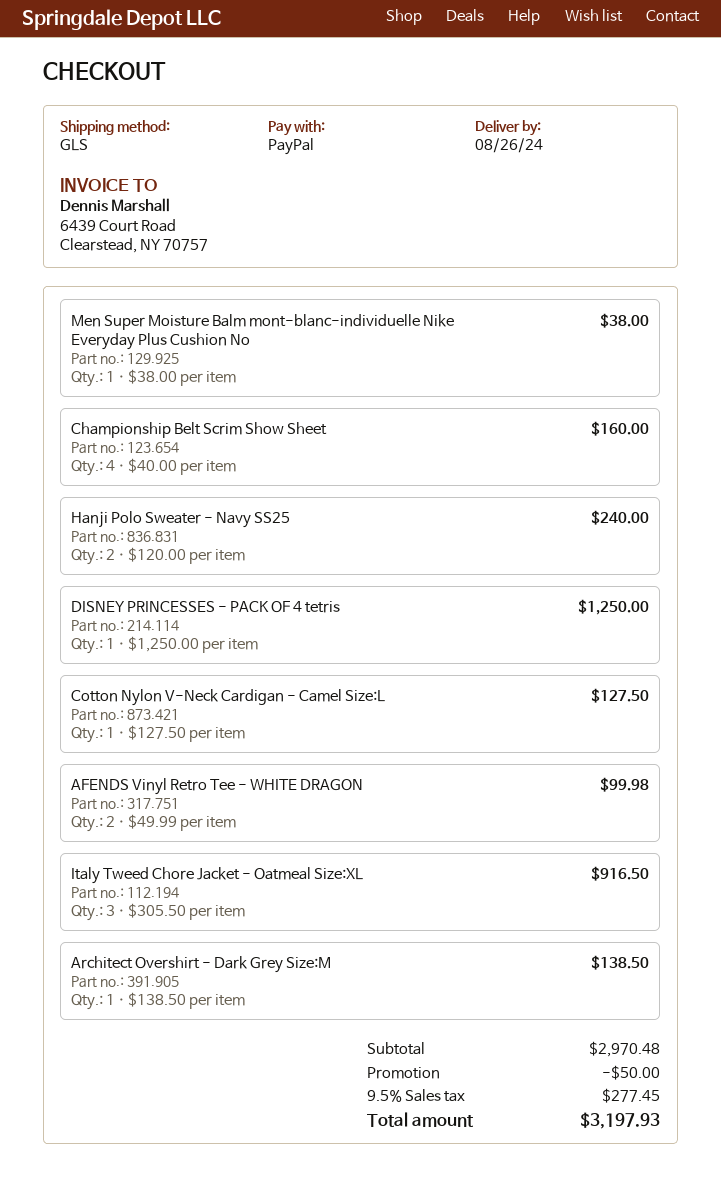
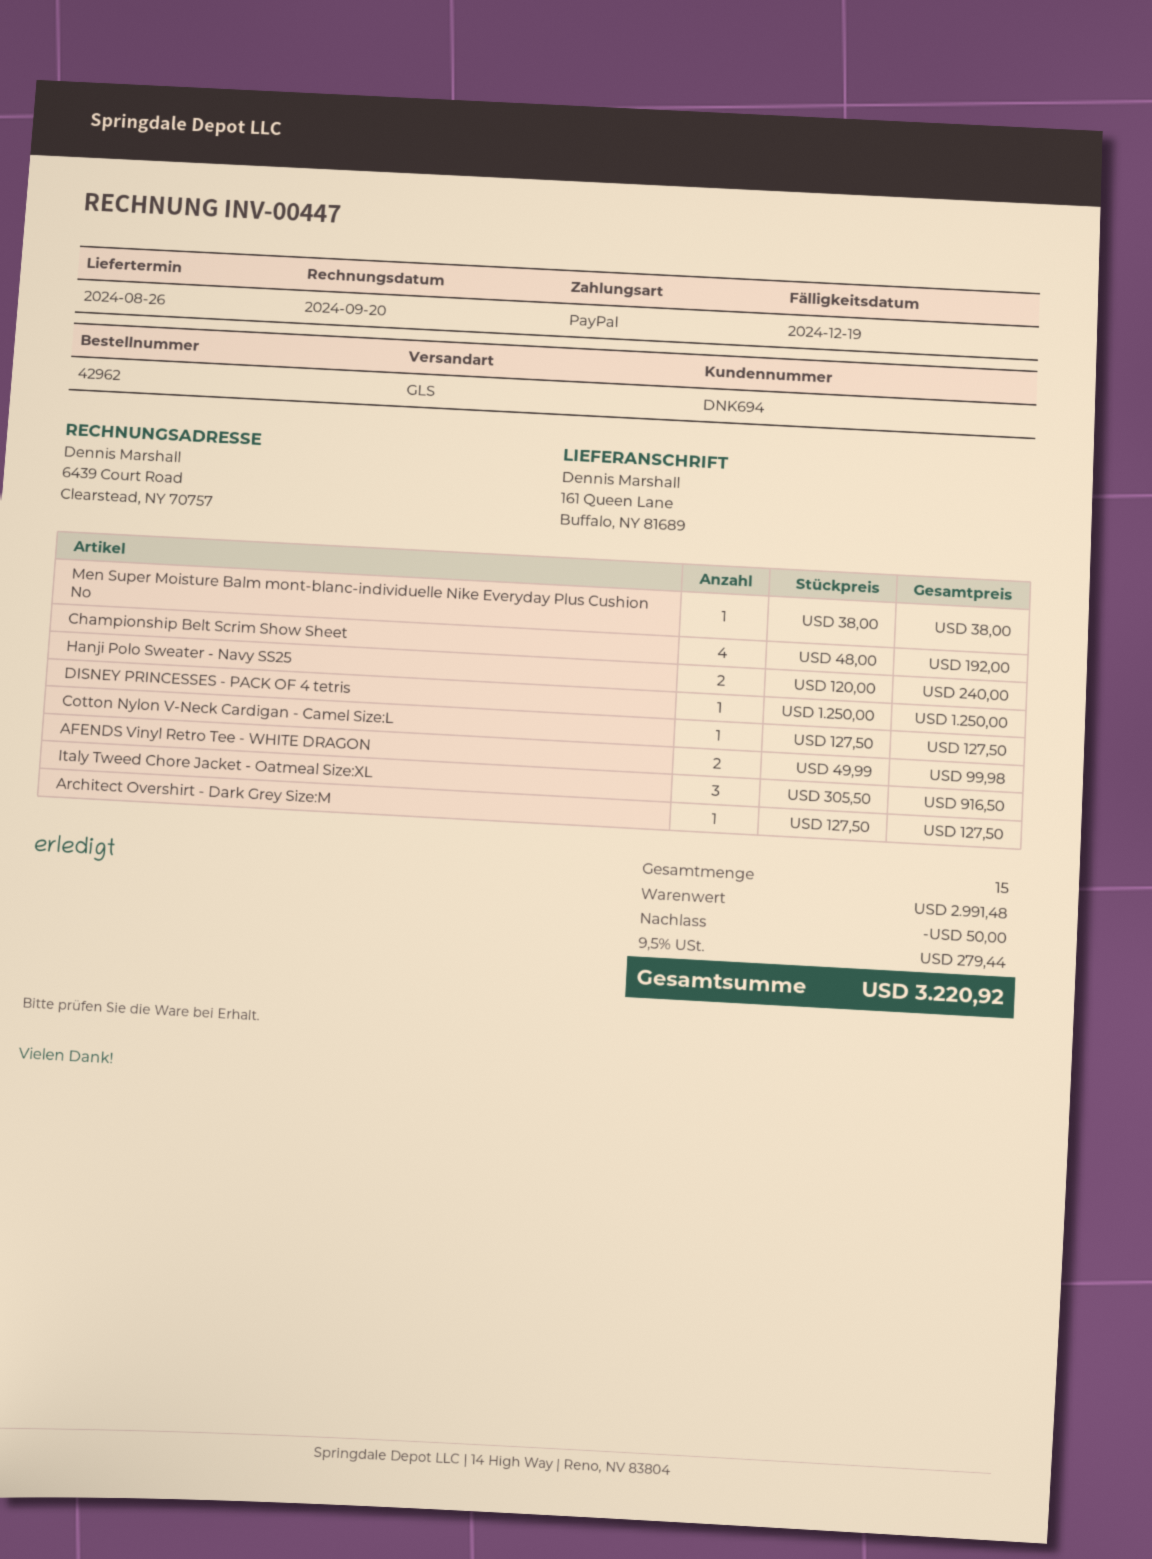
Championship Belt Scrim Show Sheet: 4 x 40.00 = 160.00 -> 4 x 48.00 = 192.00
Architect Overshirt - Dark Grey Size:M: 1 x 138.50 = 138.50 -> 1 x 127.50 = 127.50
subtotal: 2970.48 -> 2991.48
tax: 9.5% = 277.45 -> 9.5% = 279.44
total: 3197.93 -> 3220.92

